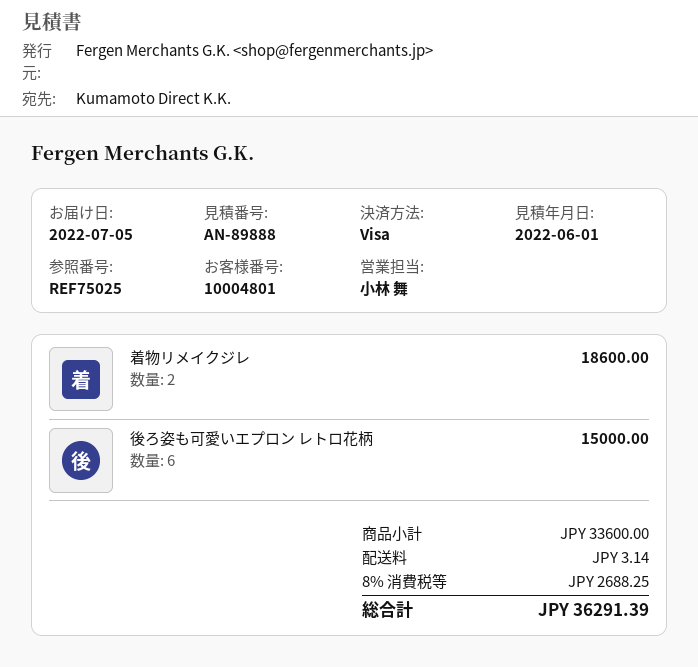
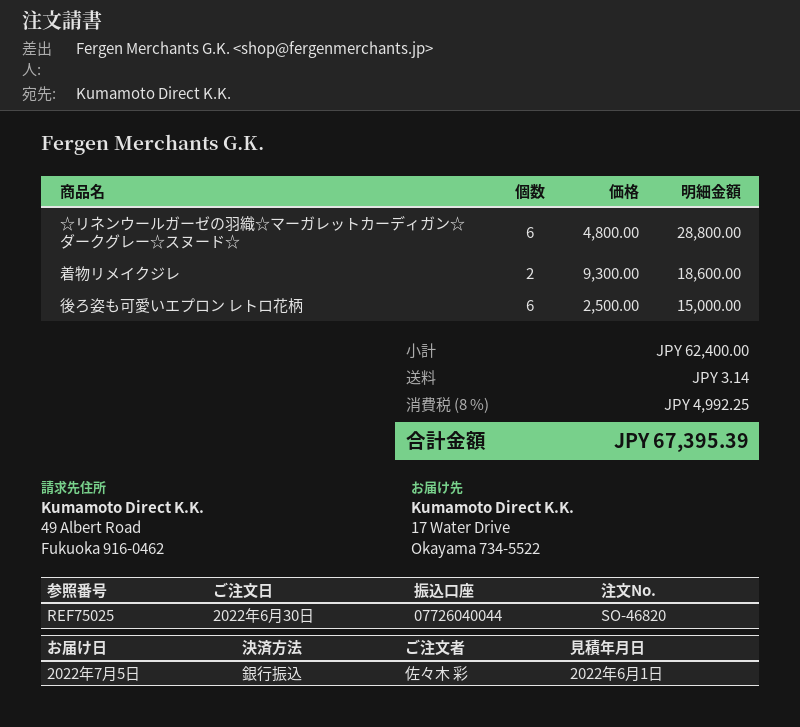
payment method: Visa -> bank transfer
☆リネンウールガーゼの羽織☆マーガレットカーディガン☆ダークグレー☆スヌード☆: none -> 6 for 28800.00
subtotal: 33600.00 -> 62400.00
tax: 8% = 2688.25 -> 8% = 4992.25
total: 36291.39 -> 67395.39

